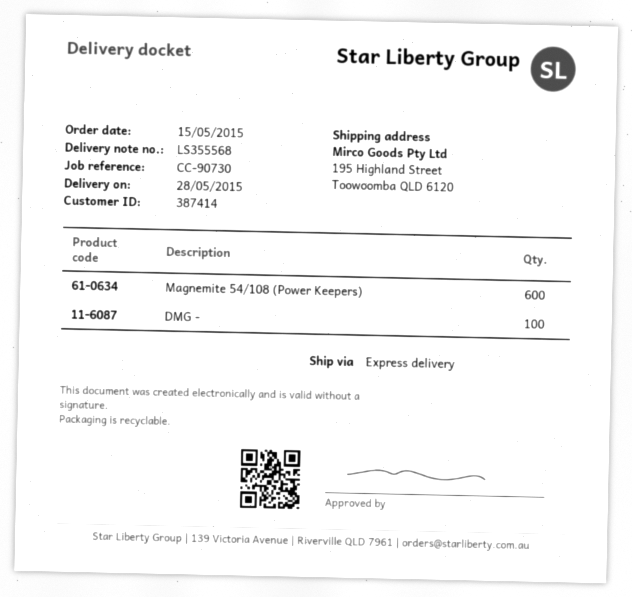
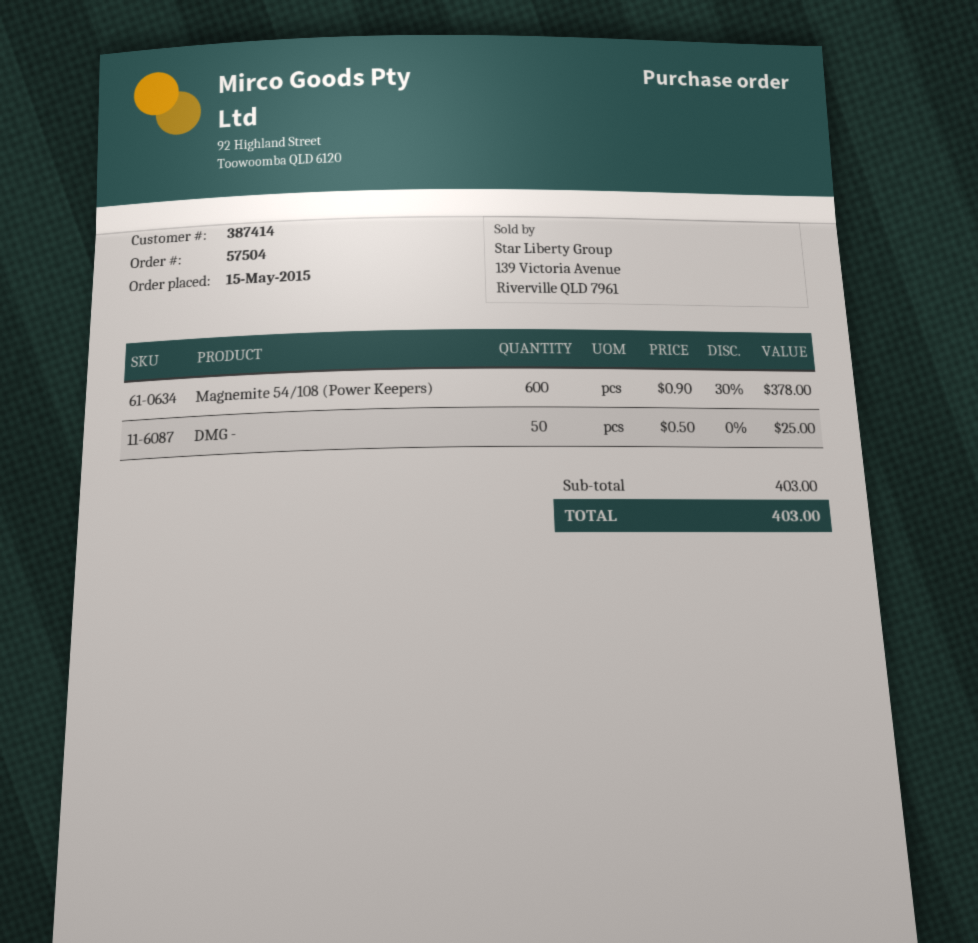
DMG -: 100 -> 50

